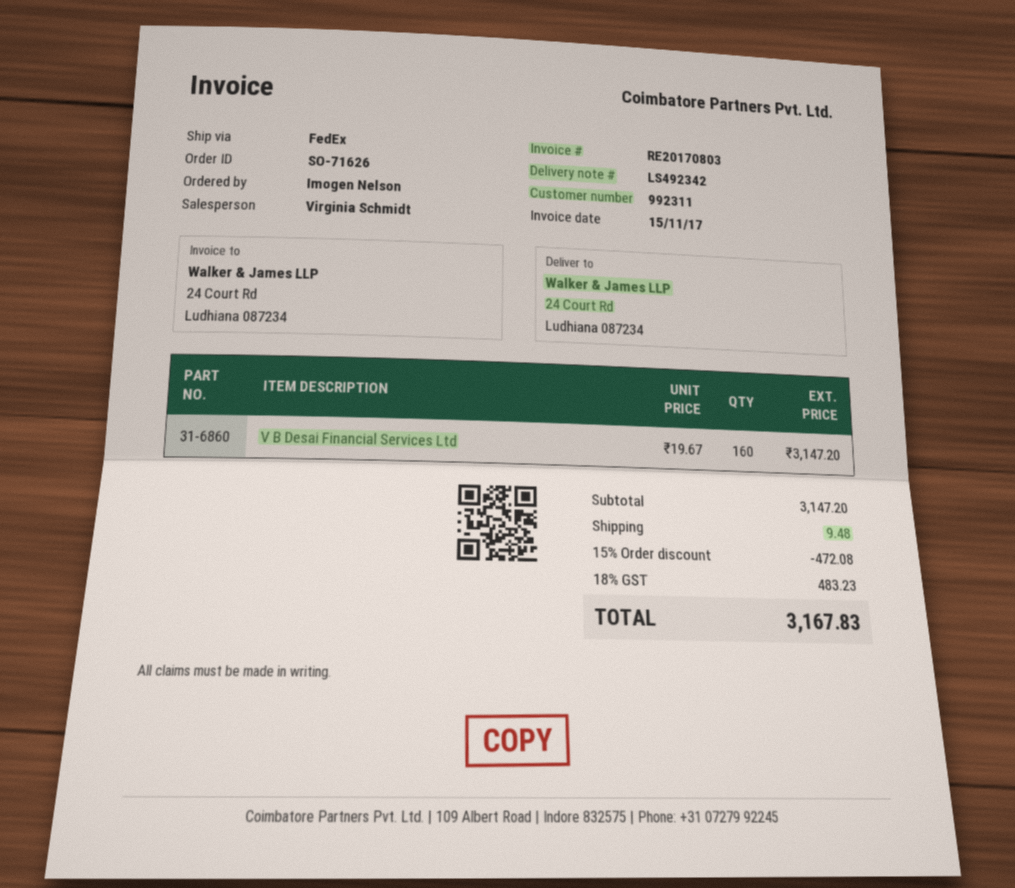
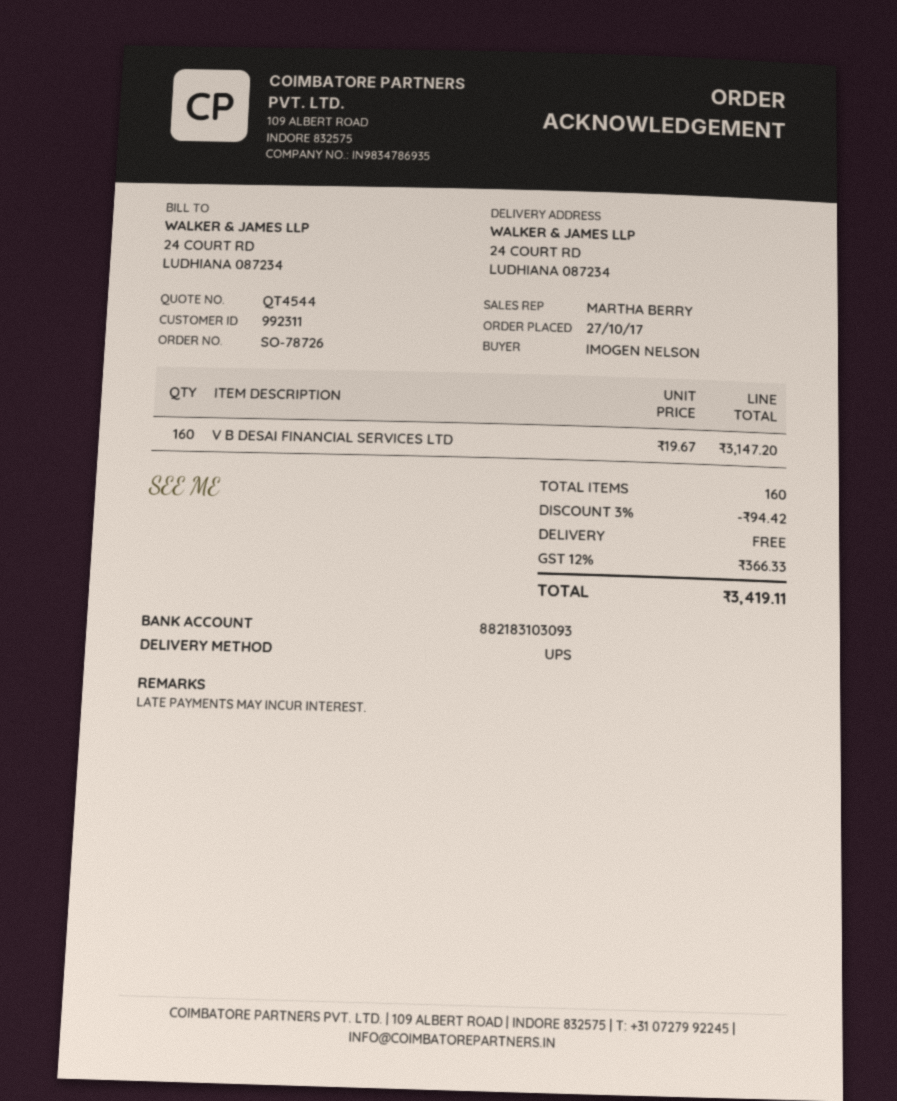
order number: SO-71626 -> SO-78726
sales rep: Virginia Schmidt -> MARTHA BERRY
shipping method: FedEx -> UPS
discount: 15% = 472.08 -> 3% = 94.42
shipping: 9.48 -> 0.00
tax: 18% = 483.23 -> 12% = 366.33
total: 3167.83 -> 3419.11

